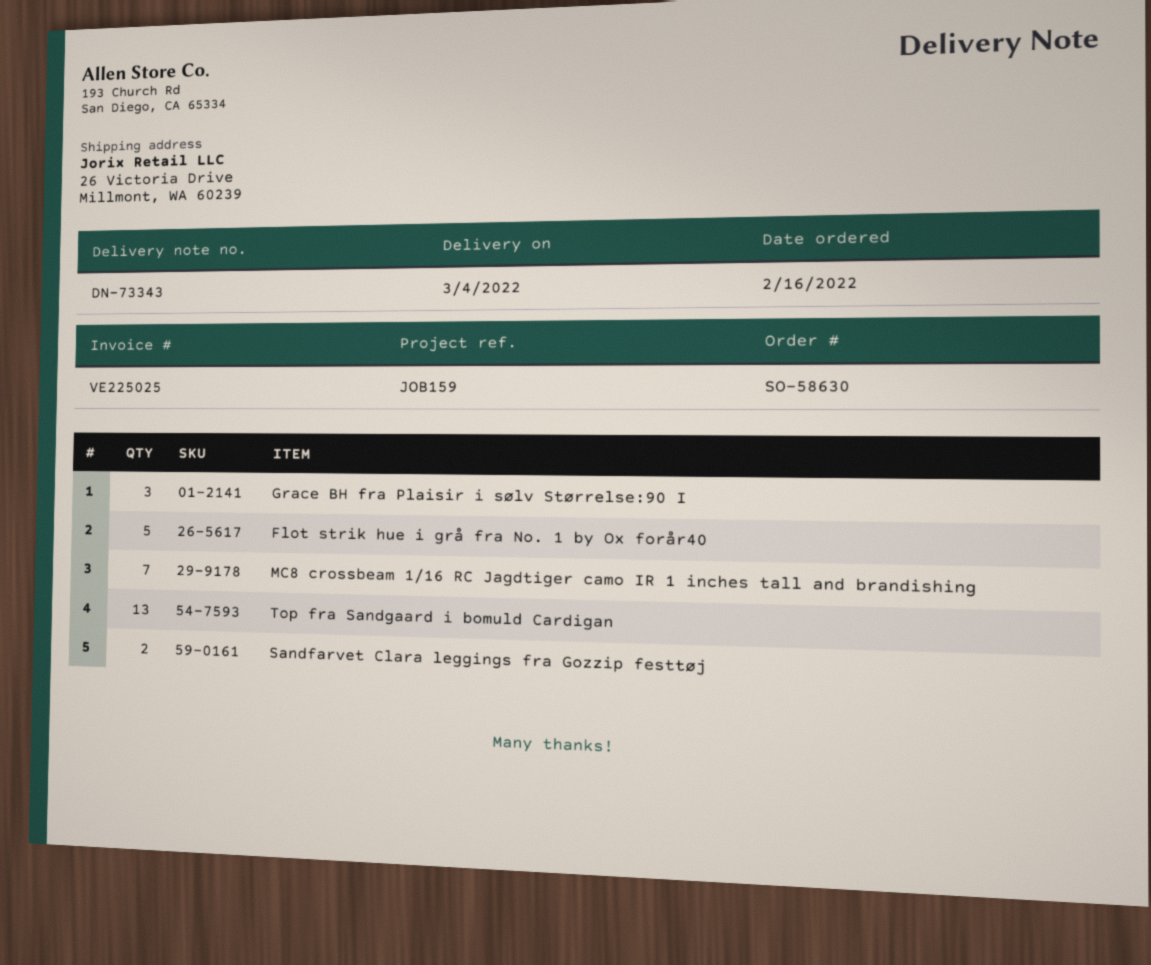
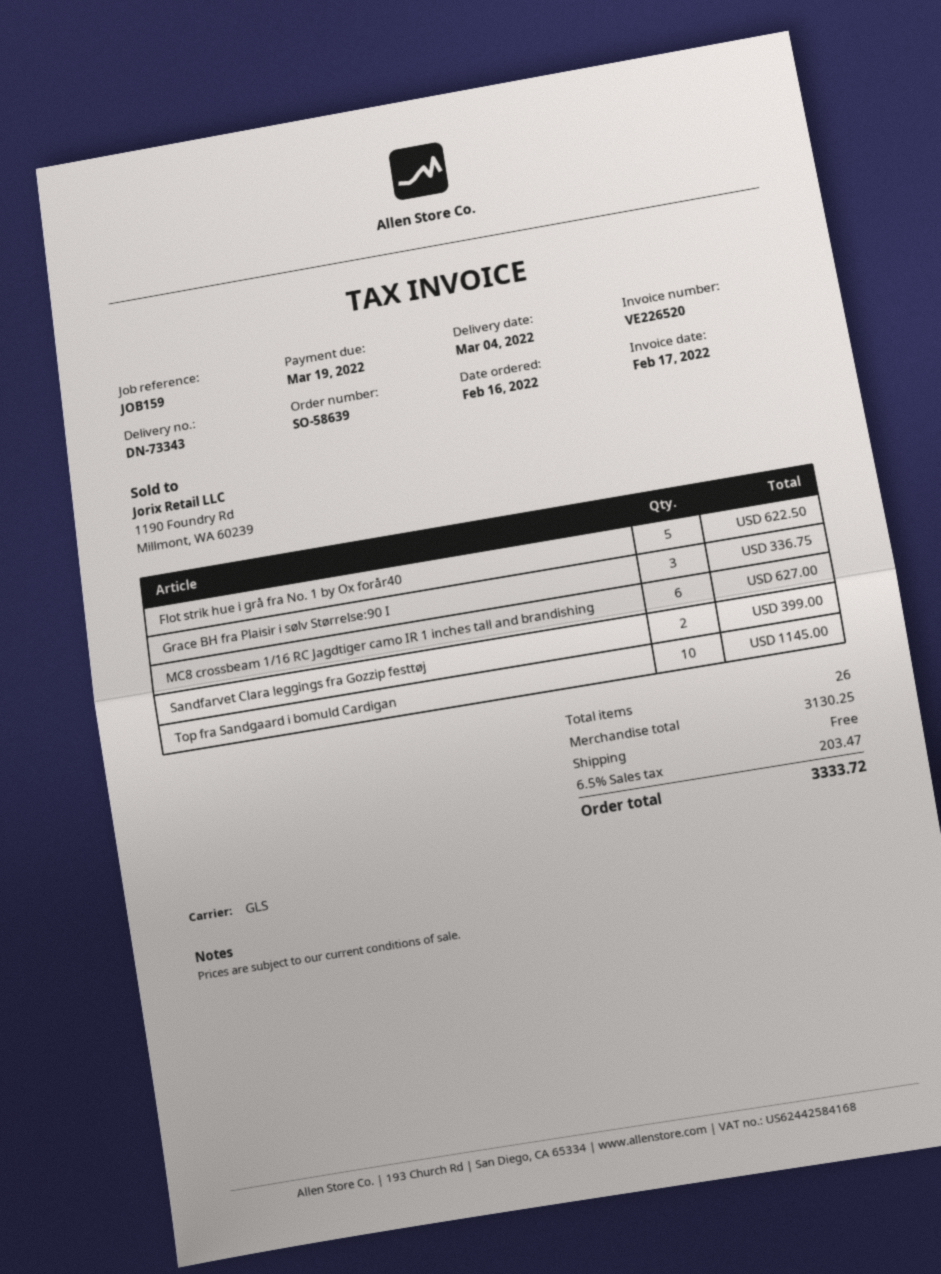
order number: SO-58630 -> SO-58639
invoice number: VE225025 -> VE226520
MC8 crossbeam 1/16 RC Jagdtiger camo IR 1 inches tall and brandishing: 7 -> 6
Top fra Sandgaard i bomuld Cardigan: 13 -> 10

